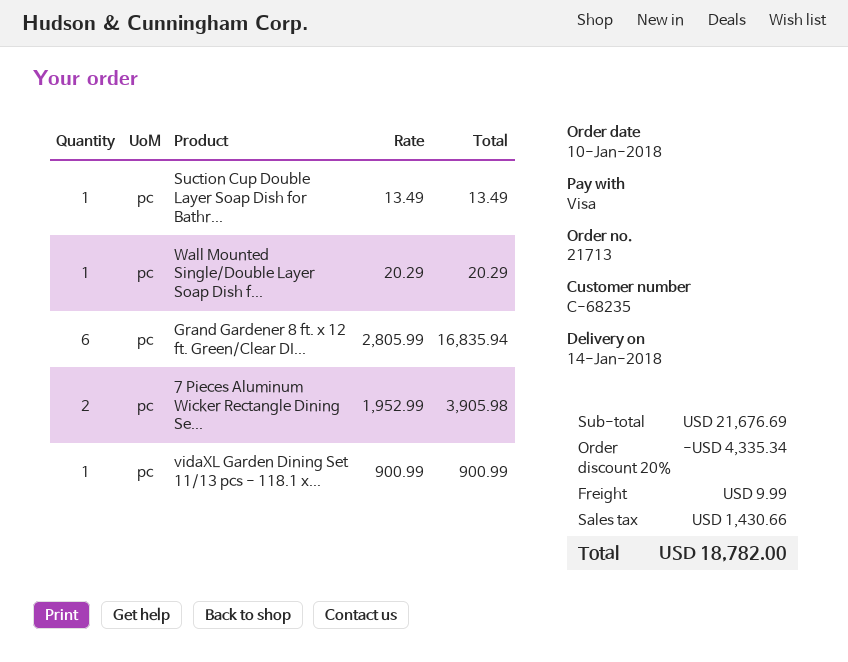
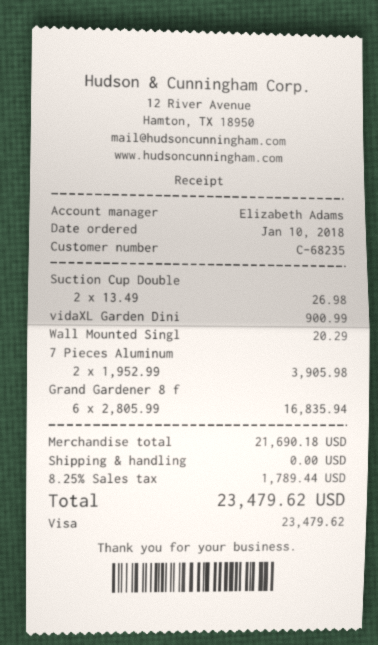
Suction Cup Double Layer Soap Dish for Bathr...: 1 x 13.49 = 13.49 -> 2 x 13.49 = 26.98
subtotal: 21676.69 -> 21690.18
discount: 20% = 4335.34 -> none
shipping: 9.99 -> 0.00
tax: 1430.66 -> 1789.44
total: 18782.00 -> 23479.62

